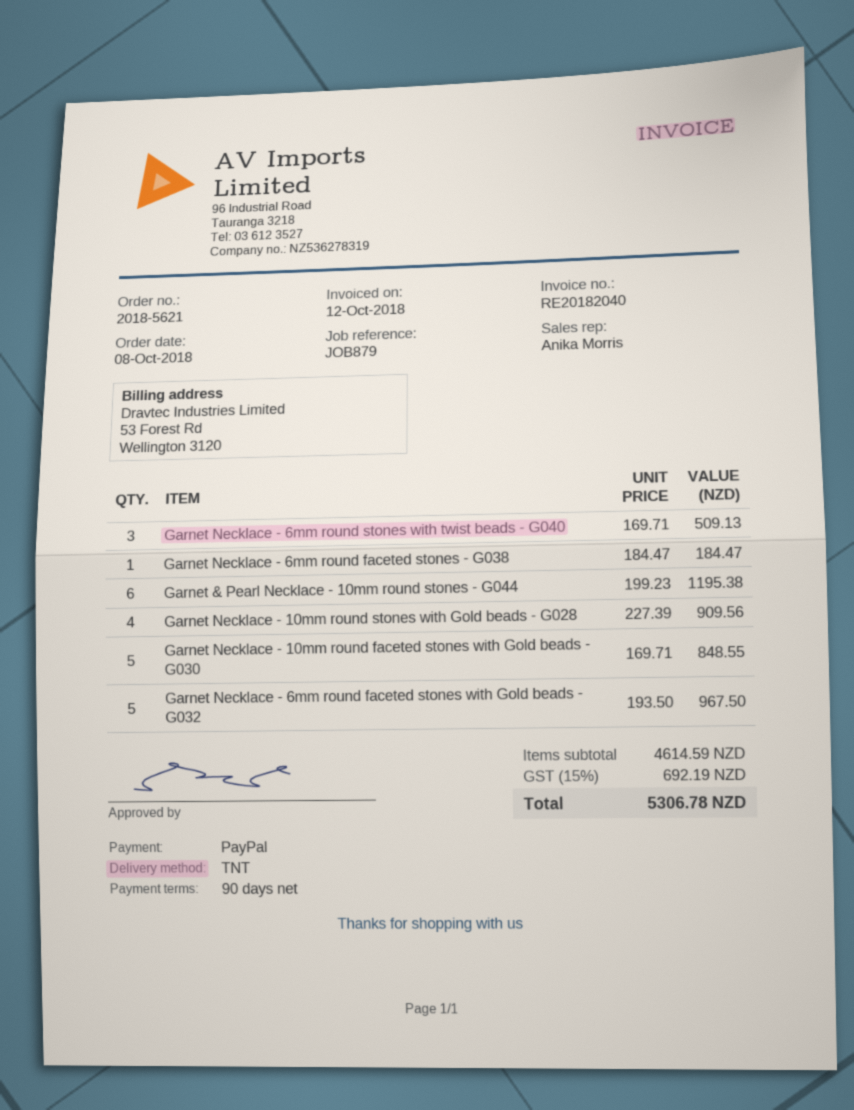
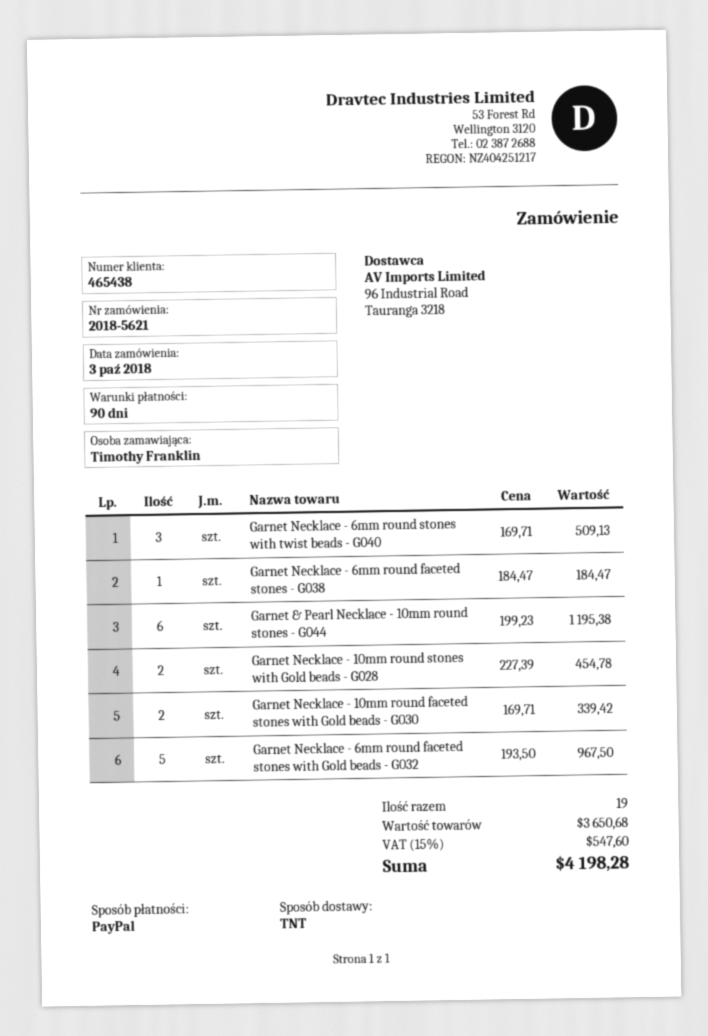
order date: 2018-10-08 -> 2018-10-03
Garnet Necklace - 10mm round stones with Gold beads - G028: 4 x 227.39 = 909.56 -> 2 x 227.39 = 454.78
Garnet Necklace - 10mm round faceted stones with Gold beads - G030: 5 x 169.71 = 848.55 -> 2 x 169.71 = 339.42
subtotal: 4614.59 -> 3650.68
tax: 15% = 692.19 -> 15% = 547.60
total: 5306.78 -> 4198.28

